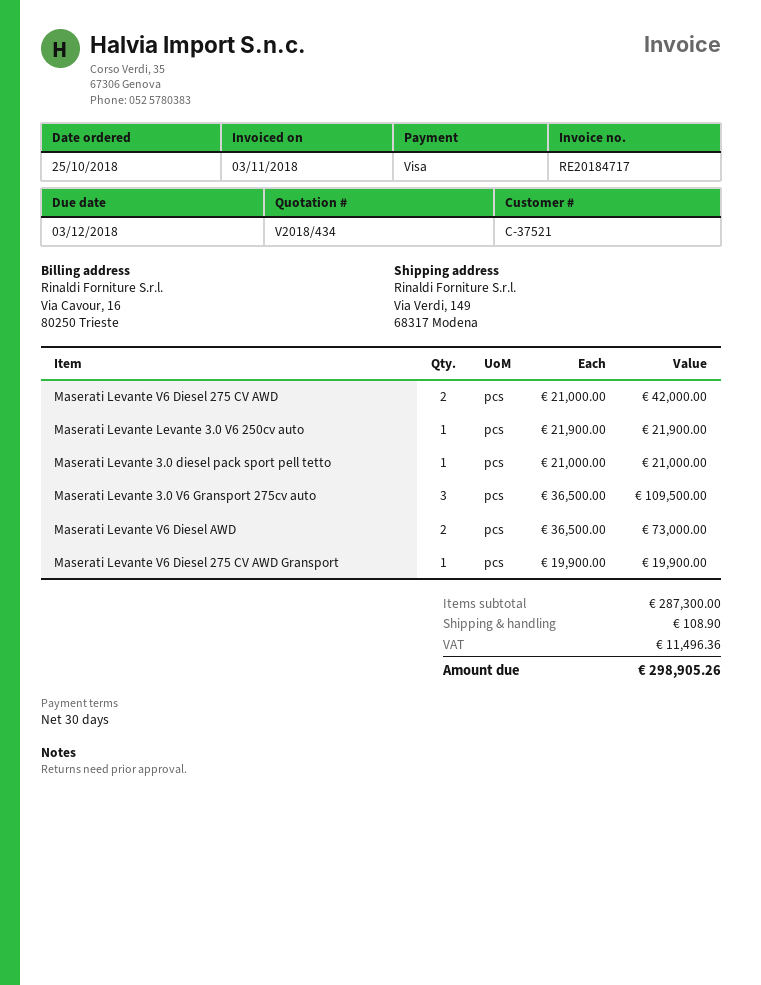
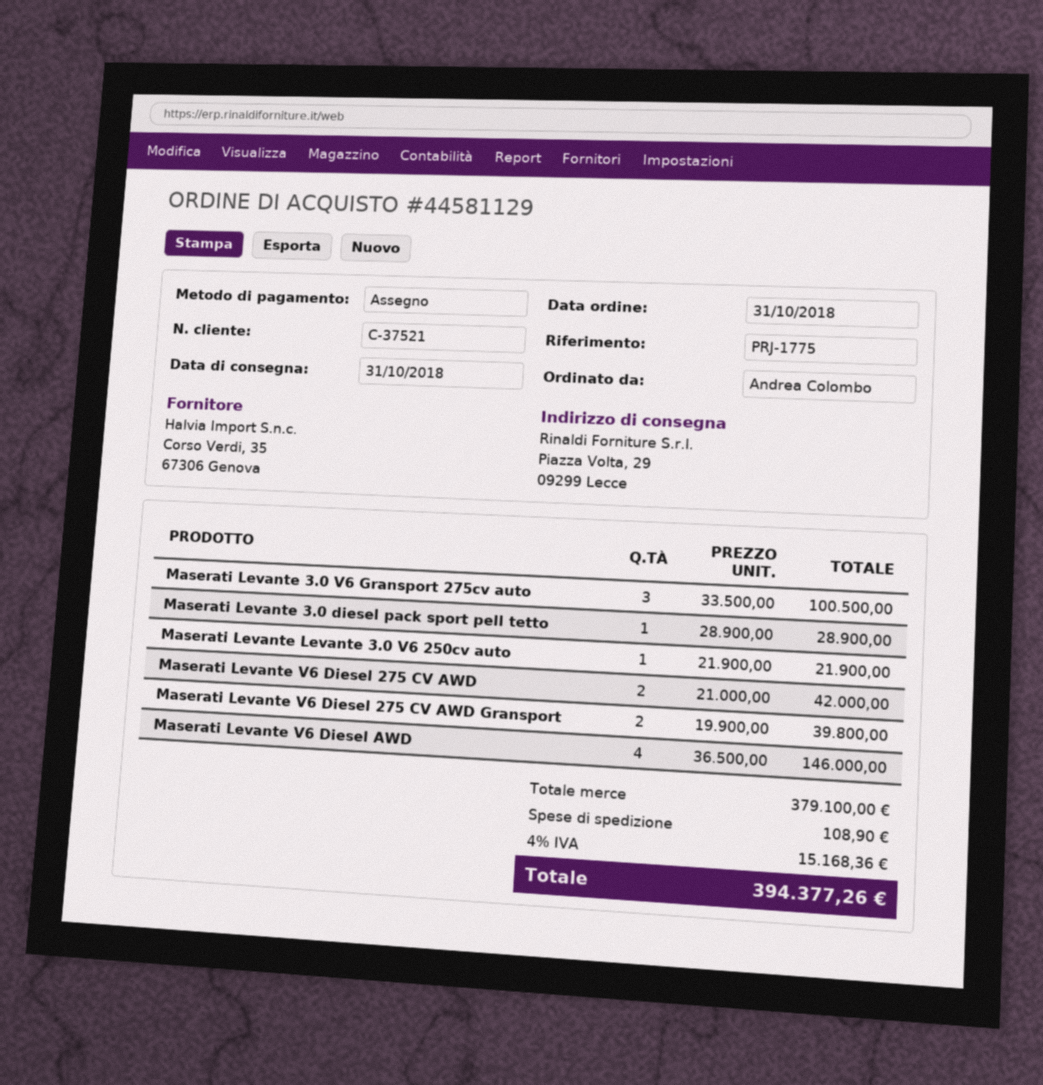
order date: 2018-10-25 -> 2018-10-31
payment method: Visa -> cheque
ship to: Via Verdi, 149, 68317 Modena -> Piazza Volta, 29, 09299 Lecce
Maserati Levante 3.0 diesel pack sport pell tetto: 1 x 21000.00 = 21000.00 -> 1 x 28900.00 = 28900.00
Maserati Levante 3.0 V6 Gransport 275cv auto: 3 x 36500.00 = 109500.00 -> 3 x 33500.00 = 100500.00
Maserati Levante V6 Diesel AWD: 2 x 36500.00 = 73000.00 -> 4 x 36500.00 = 146000.00
Maserati Levante V6 Diesel 275 CV AWD Gransport: 1 x 19900.00 = 19900.00 -> 2 x 19900.00 = 39800.00
subtotal: 287300.00 -> 379100.00
tax: 11496.36 -> 15168.36
total: 298905.26 -> 394377.26

